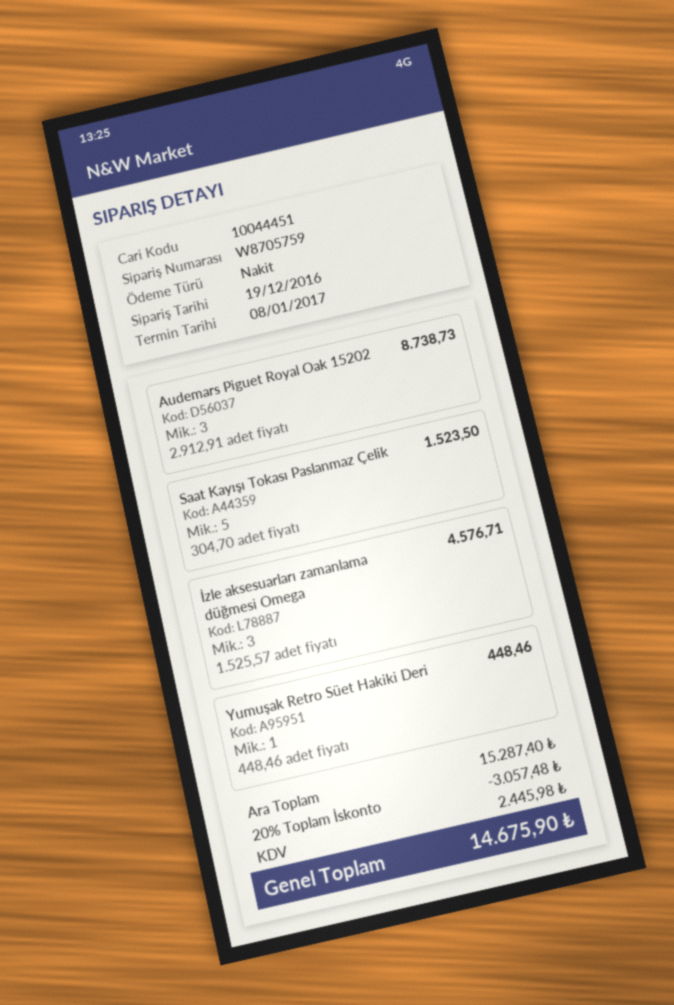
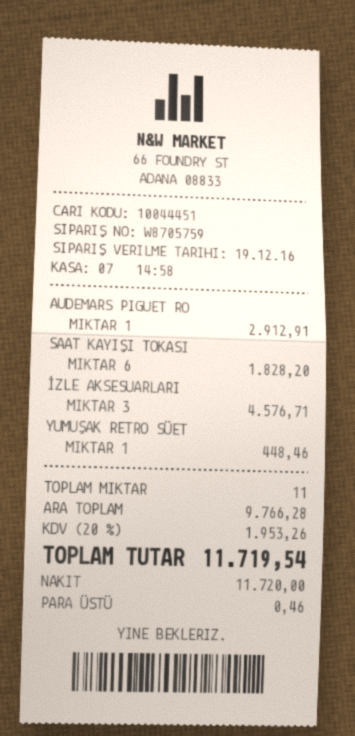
Audemars Piguet Royal Oak 15202: 3 for 8738.73 -> 1 for 2912.91
Saat Kayışı Tokası Paslanmaz Çelik: 5 for 1523.50 -> 6 for 1828.20
subtotal: 15287.40 -> 9766.28
discount: 20% = 3057.48 -> none
tax: 2445.98 -> 1953.26
total: 14675.90 -> 11719.54

